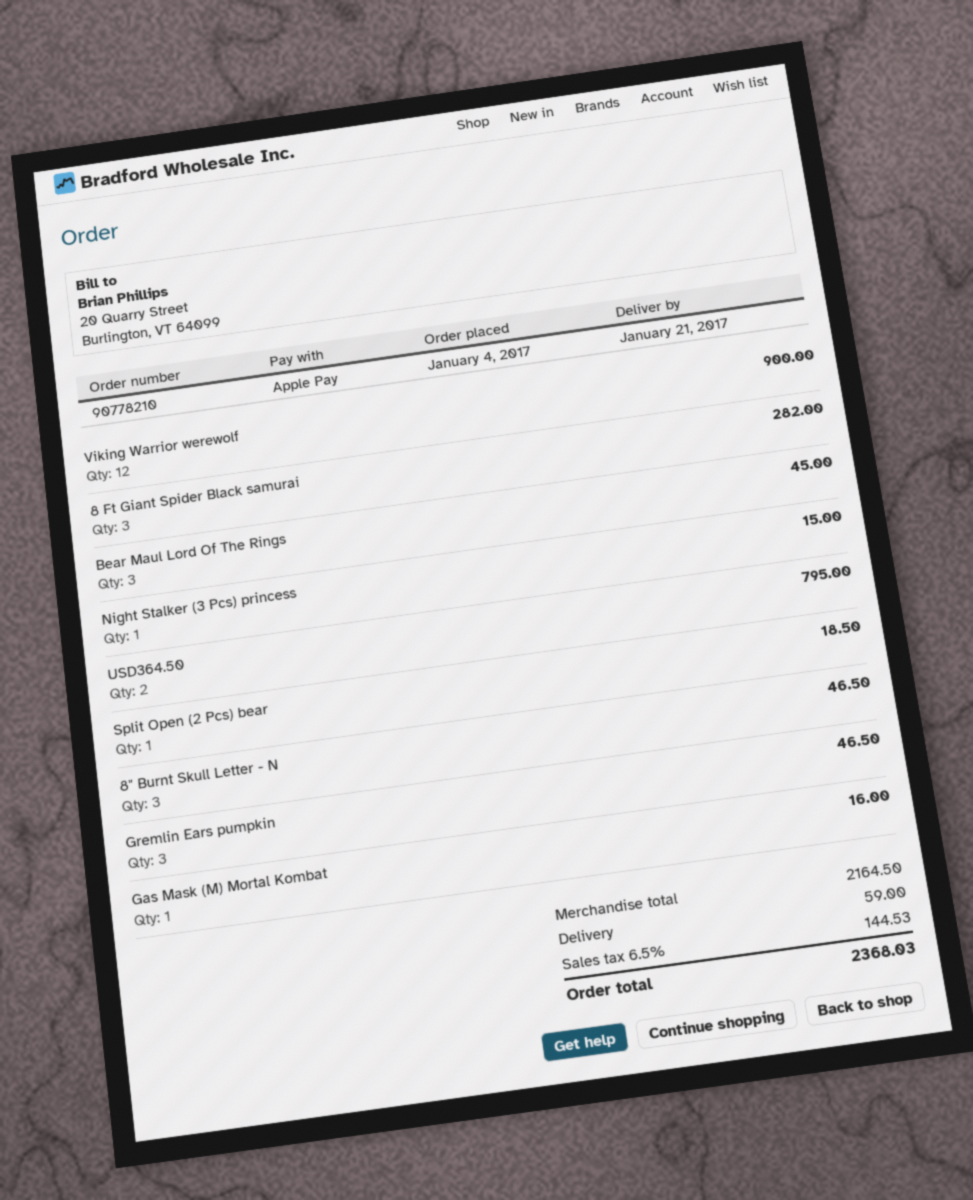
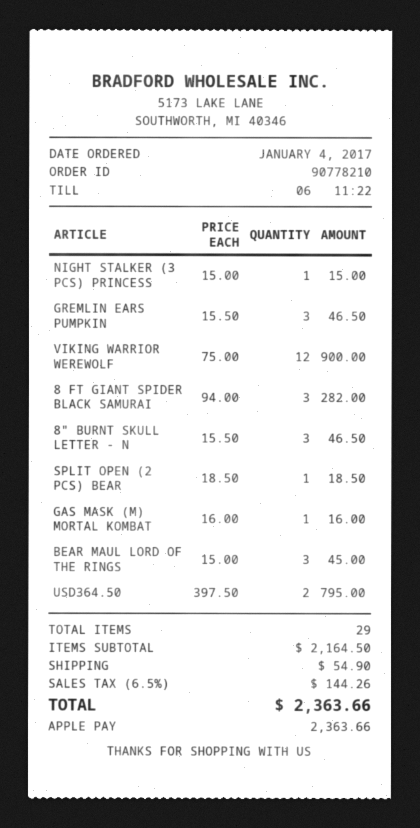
shipping: 59.00 -> 54.90
tax: 6.5% = 144.53 -> 6.5% = 144.26
total: 2368.03 -> 2363.66

